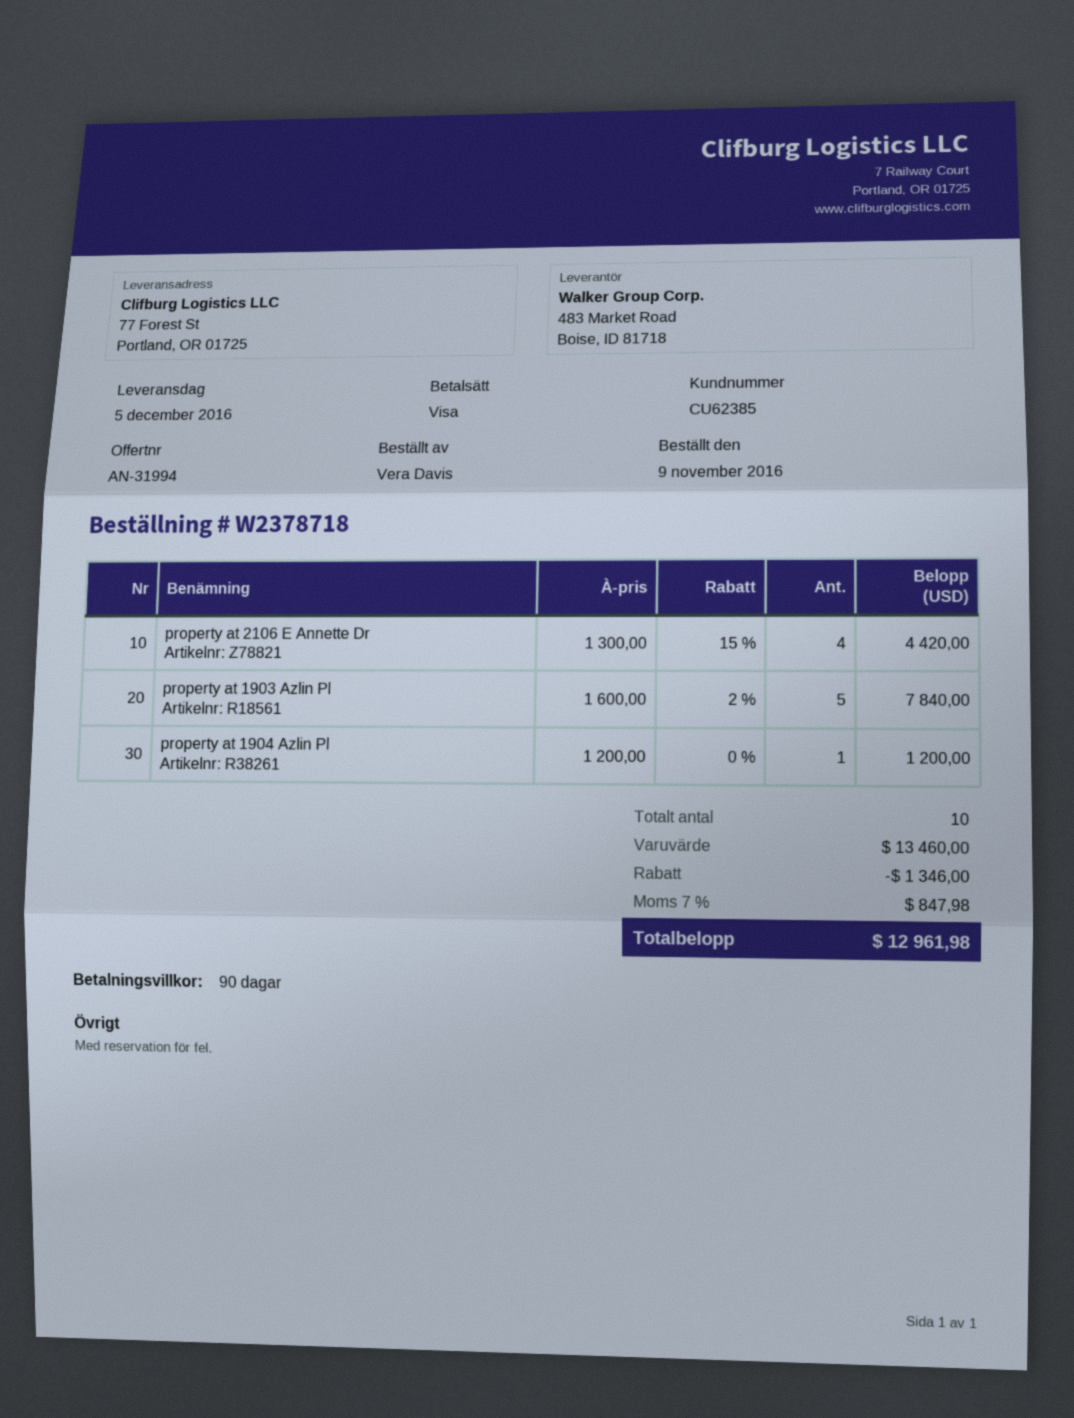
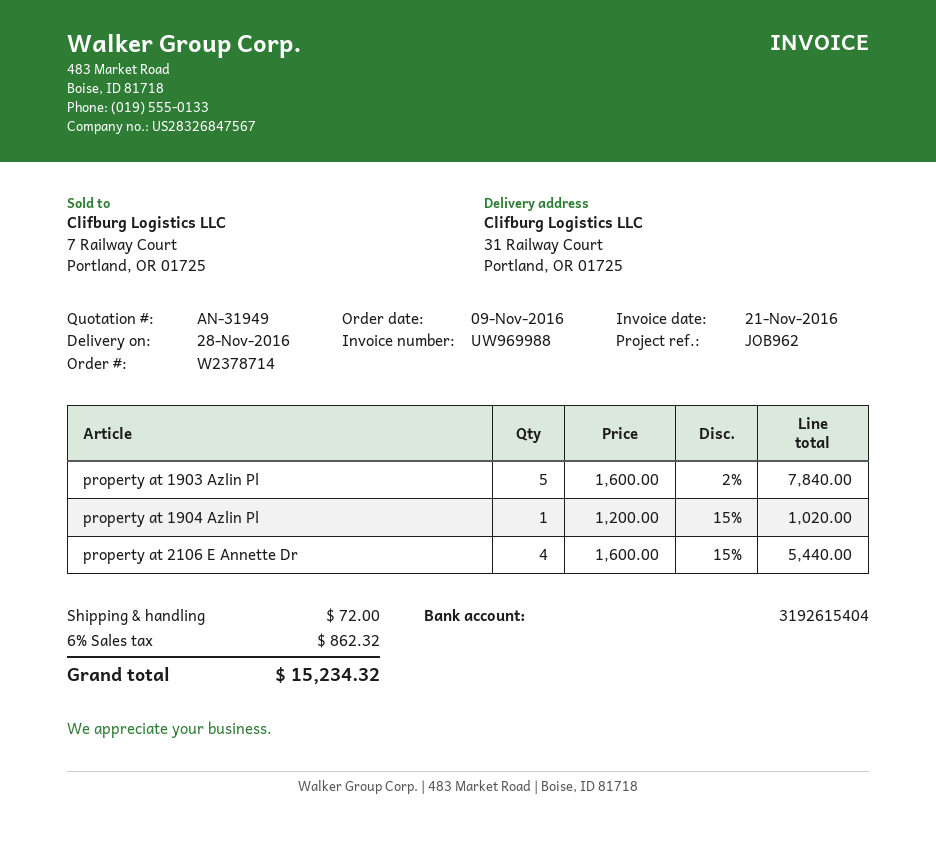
quote number: AN-31994 -> AN-31949
order number: W2378718 -> W2378714
delivery date: 2016-12-05 -> 2016-11-28
ship to: 77 Forest St, Portland, OR 01725 -> 31 Railway Court, Portland, OR 01725
property at 2106 E Annette Dr: 4 x 1300.00 - 15% = 4420.00 -> 4 x 1600.00 - 15% = 5440.00
property at 1904 Azlin Pl: 1 x 1200.00 = 1200.00 -> 1 x 1200.00 - 15% = 1020.00
discount: 1346.00 -> none
shipping: none -> 72.00
tax: 7% = 847.98 -> 6% = 862.32
total: 12961.98 -> 15234.32

